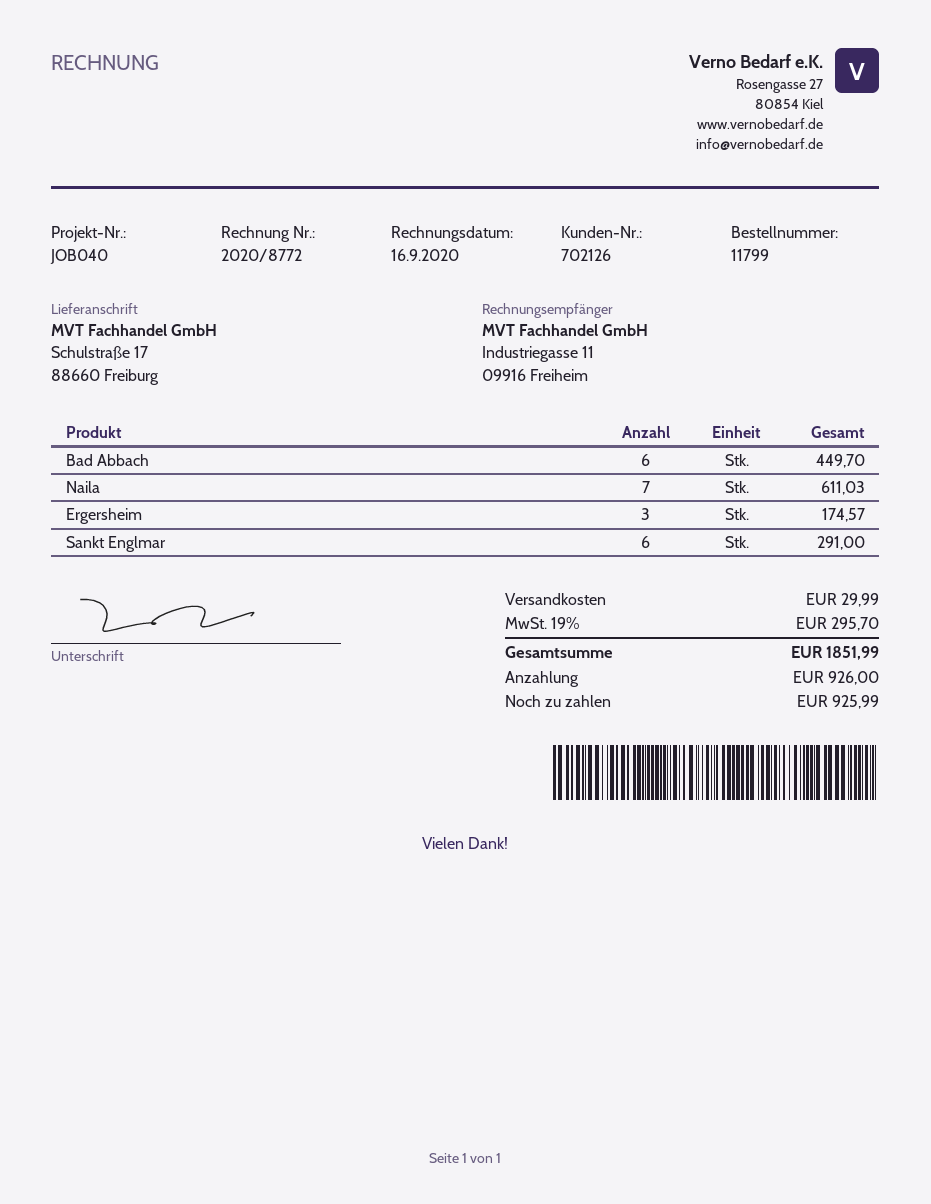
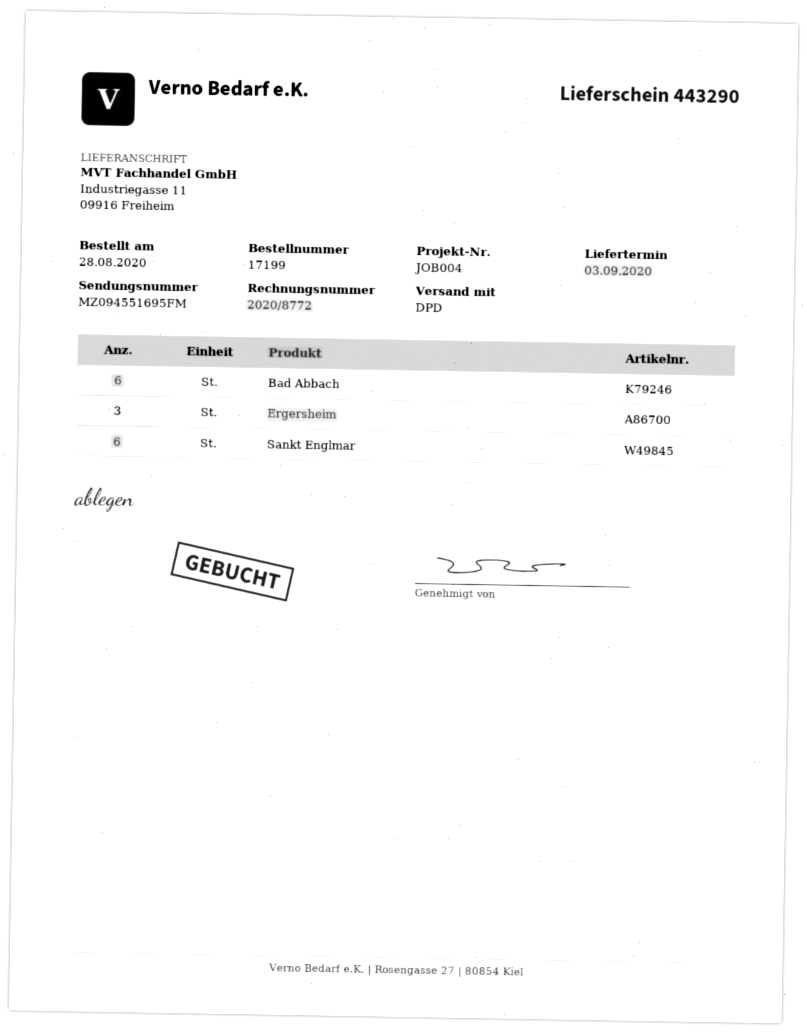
order number: 11799 -> 17199
reference: JOB040 -> JOB004
ship to: Schulstraße 17, 88660 Freiburg -> Industriegasse 11, 09916 Freiheim
Naila: 7 -> none

